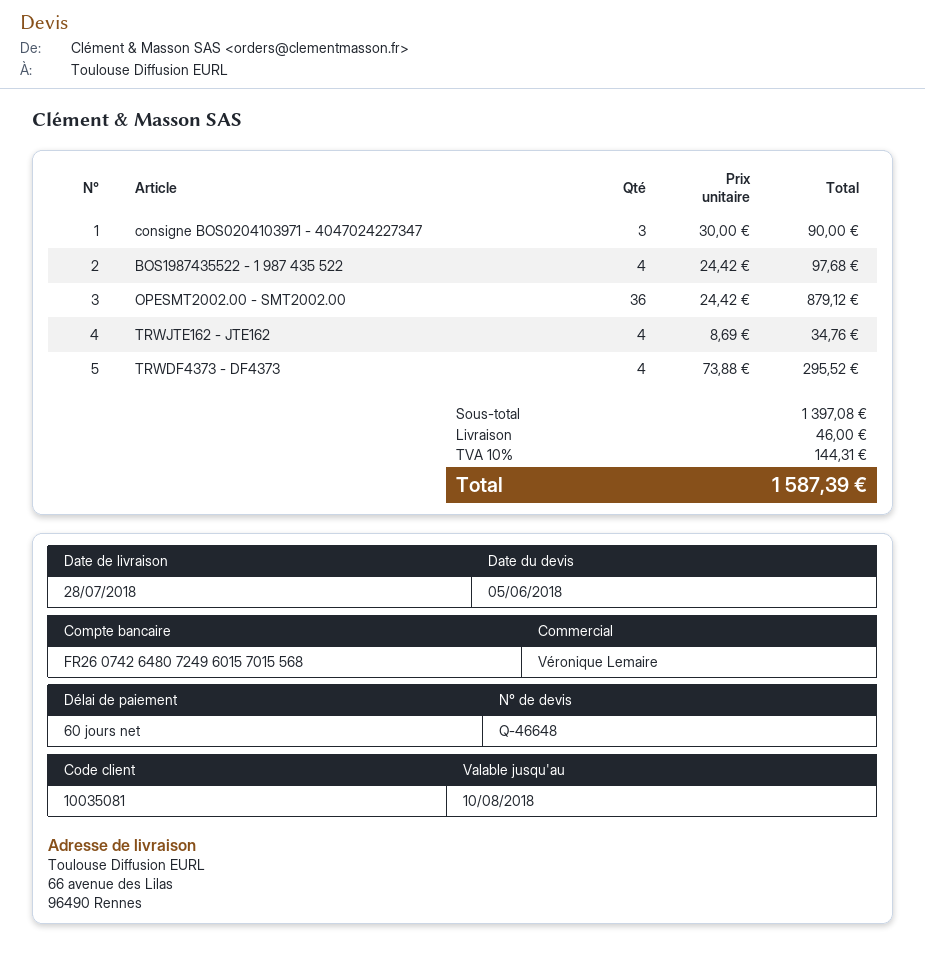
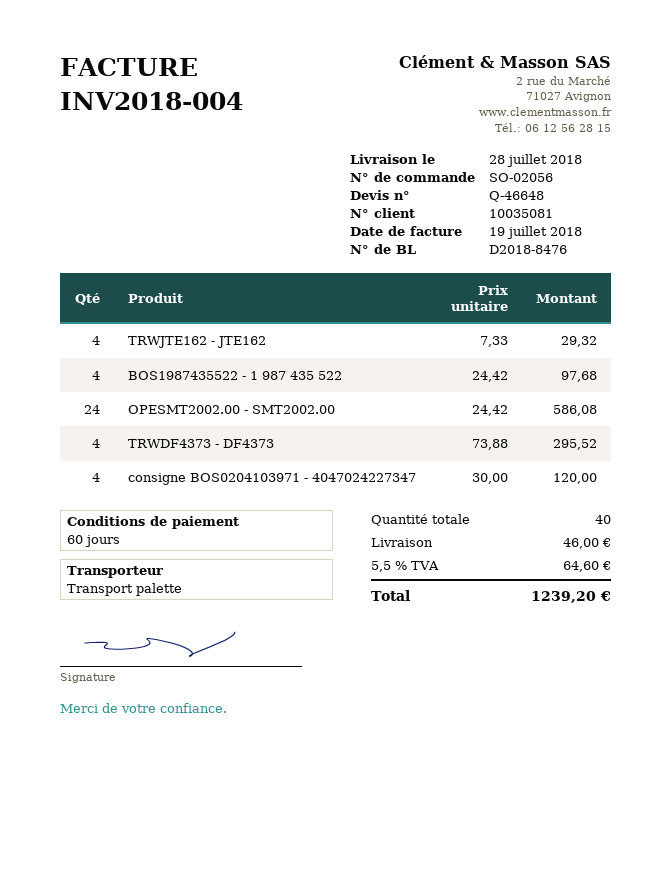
consigne BOS0204103971 - 4047024227347: 3 x 30.00 = 90.00 -> 4 x 30.00 = 120.00
OPESMT2002.00 - SMT2002.00: 36 x 24.42 = 879.12 -> 24 x 24.42 = 586.08
TRWJTE162 - JTE162: 4 x 8.69 = 34.76 -> 4 x 7.33 = 29.32
tax: 10% = 144.31 -> 5.5% = 64.60
total: 1587.39 -> 1239.20

